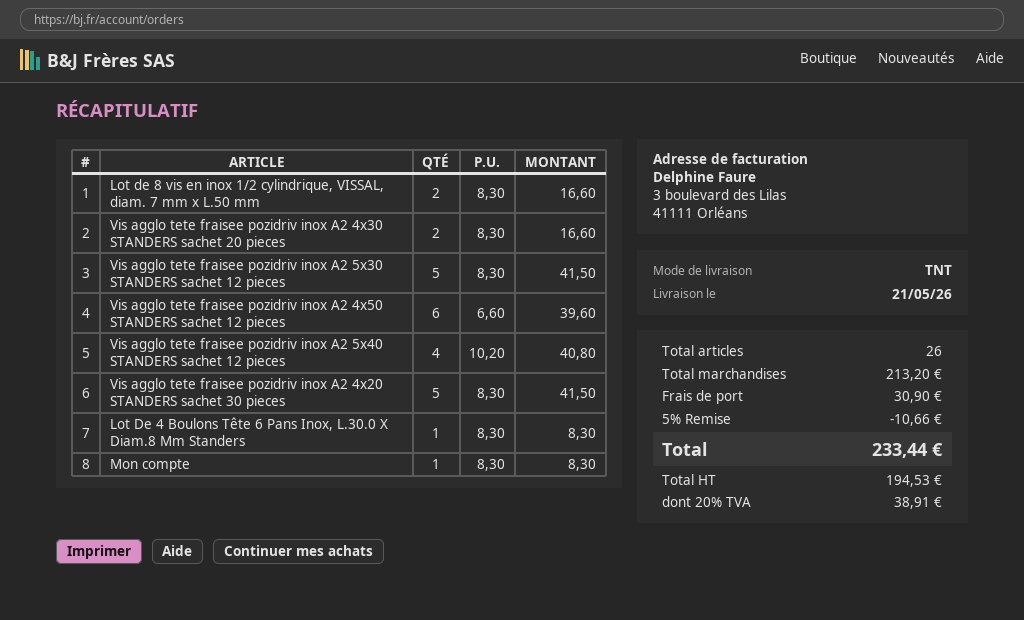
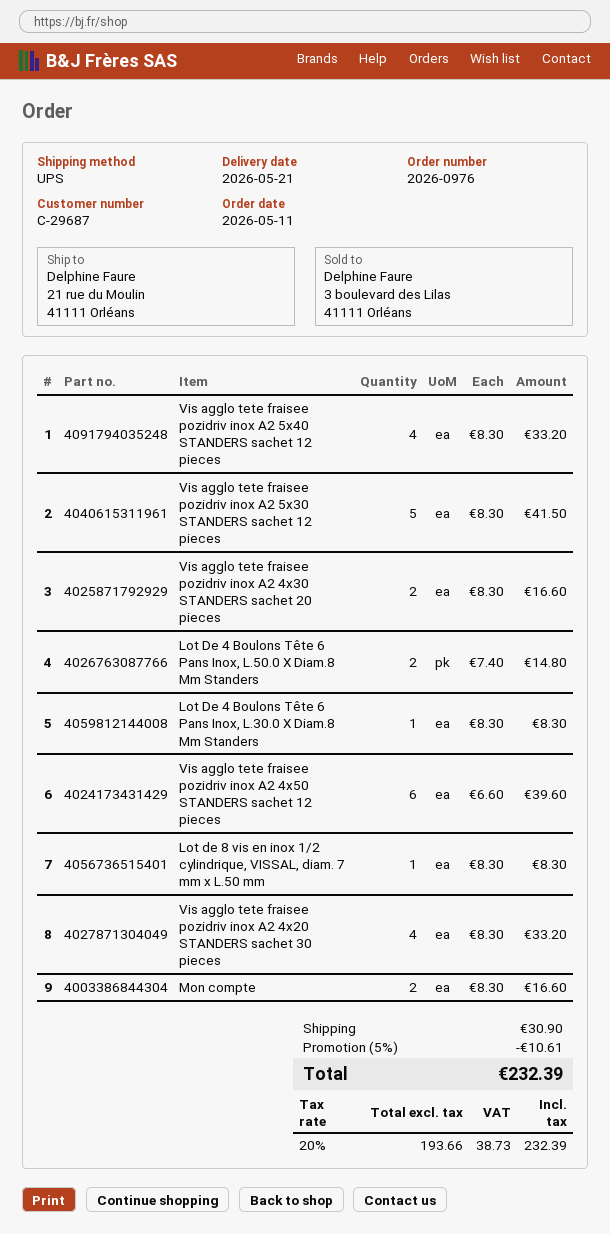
shipping method: TNT -> UPS
Lot de 8 vis en inox 1/2 cylindrique, VISSAL, diam. 7 mm x L.50 mm: 2 x 8.30 = 16.60 -> 1 x 8.30 = 8.30
Vis agglo tete fraisee pozidriv inox A2 5x40 STANDERS sachet 12 pieces: 4 x 10.20 = 40.80 -> 4 x 8.30 = 33.20
Vis agglo tete fraisee pozidriv inox A2 4x20 STANDERS sachet 30 pieces: 5 x 8.30 = 41.50 -> 4 x 8.30 = 33.20
Mon compte: 1 x 8.30 = 8.30 -> 2 x 8.30 = 16.60
Lot De 4 Boulons Tête 6 Pans Inox, L.50.0 X Diam.8 Mm Standers: none -> 2 x 7.40 = 14.80
discount: 5% = 10.66 -> 5% = 10.61
net: 194.53 -> 193.66
tax: 20% = 38.91 -> 20% = 38.73
total: 233.44 -> 232.39

